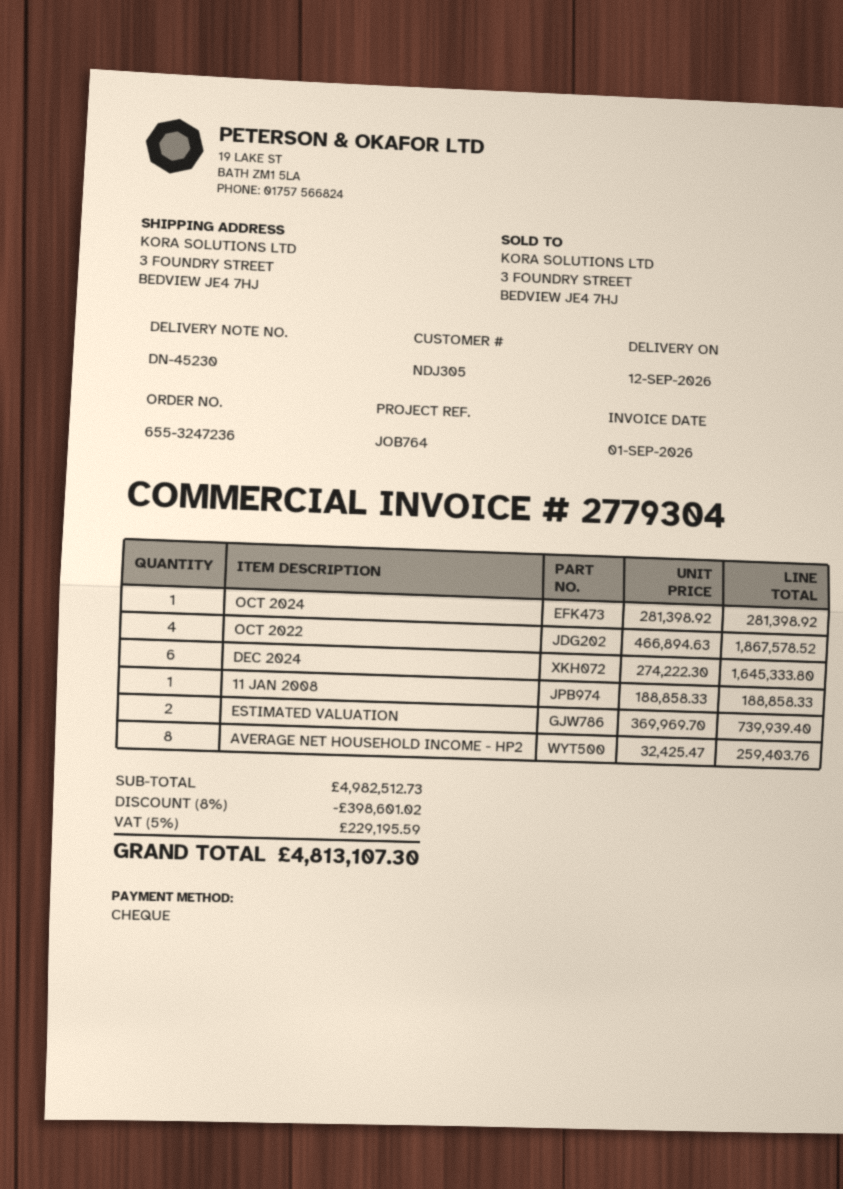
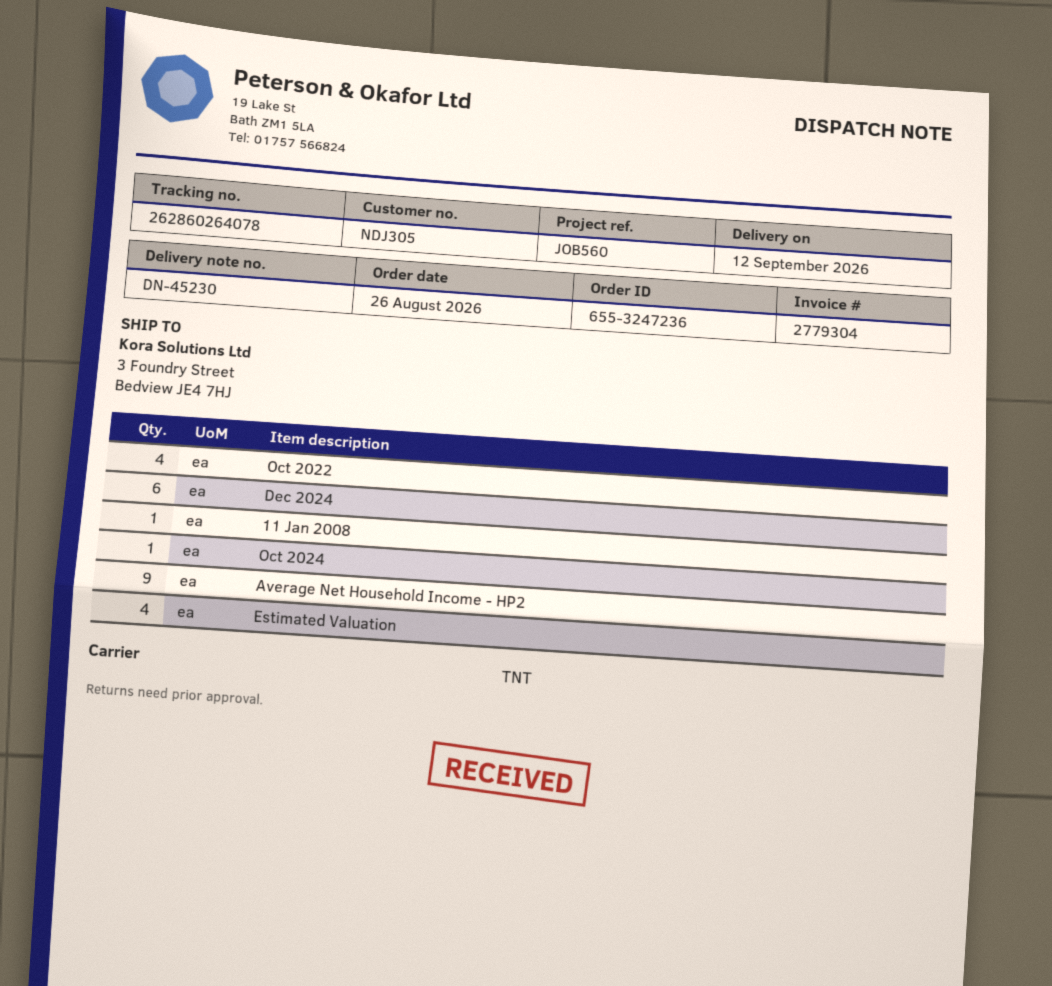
reference: JOB764 -> JOB560
ESTIMATED VALUATION: 2 -> 4
AVERAGE NET HOUSEHOLD INCOME - HP2: 8 -> 9

